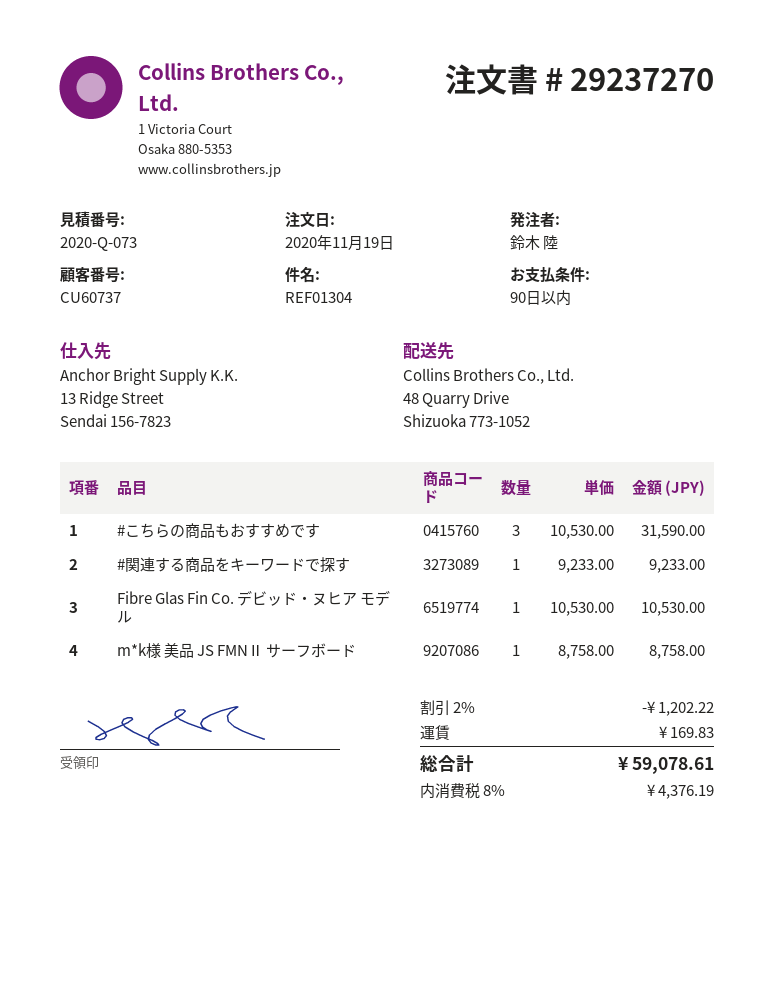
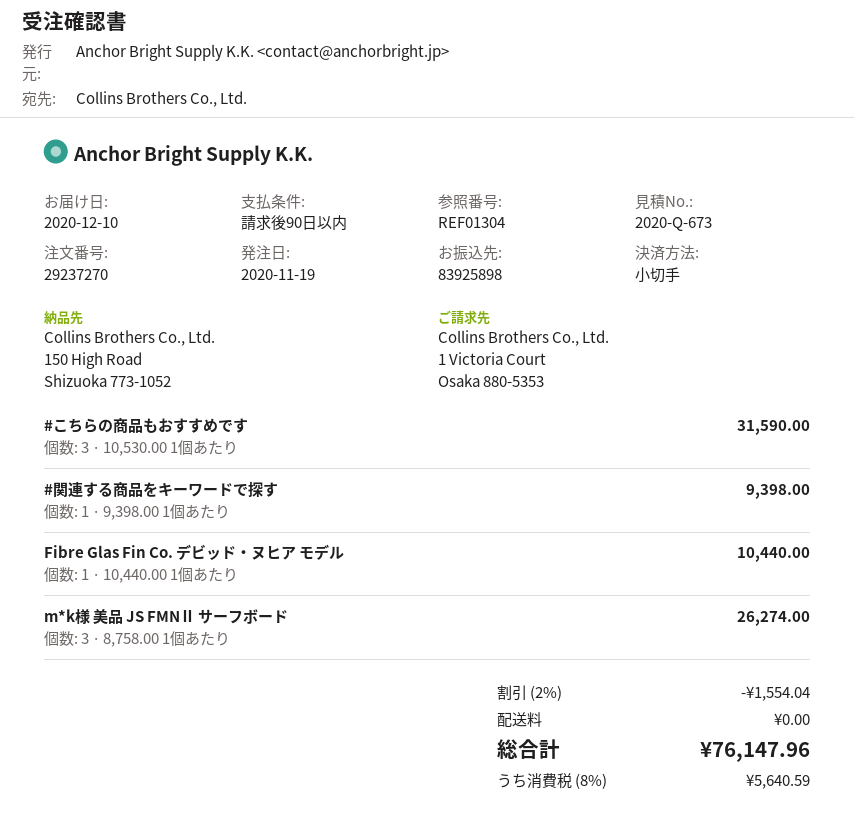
quote number: 2020-Q-073 -> 2020-Q-673
ship to: 48 Quarry Drive, Shizuoka 773-1052 -> 150 High Road, Shizuoka 773-1052
#関連する商品をキーワードで探す: 1 x 9233.00 = 9233.00 -> 1 x 9398.00 = 9398.00
Fibre Glas Fin Co. デビッド・ヌヒア モデル: 1 x 10530.00 = 10530.00 -> 1 x 10440.00 = 10440.00
m*k様 美品 JS FMNⅡ サーフボード: 1 x 8758.00 = 8758.00 -> 3 x 8758.00 = 26274.00
discount: 2% = 1202.22 -> 2% = 1554.04
shipping: 169.83 -> 0.00
tax: 8% = 4376.19 -> 8% = 5640.59
total: 59078.61 -> 76147.96

